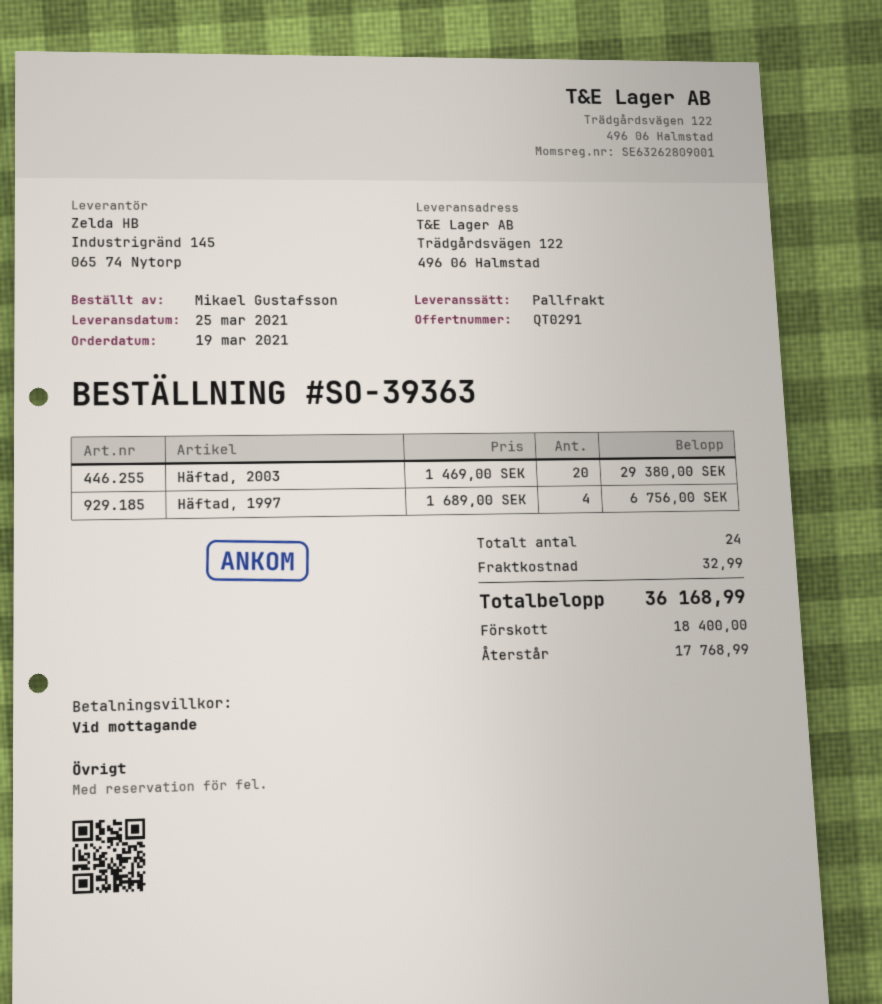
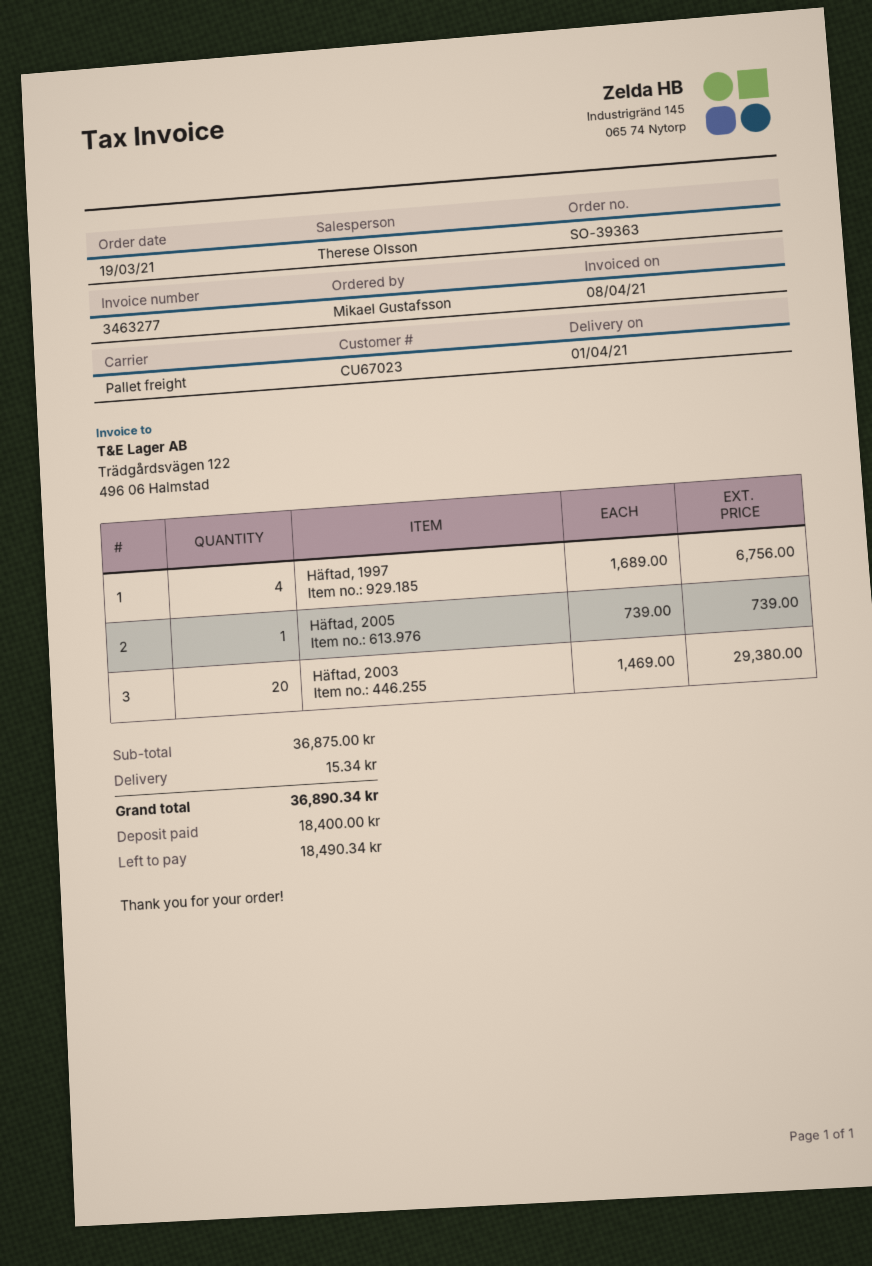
delivery date: 2021-03-25 -> 2021-04-01
Häftad, 2005: none -> 1 x 739.00 = 739.00
shipping: 32.99 -> 15.34
total: 36168.99 -> 36890.34
balance: 17768.99 -> 18490.34

